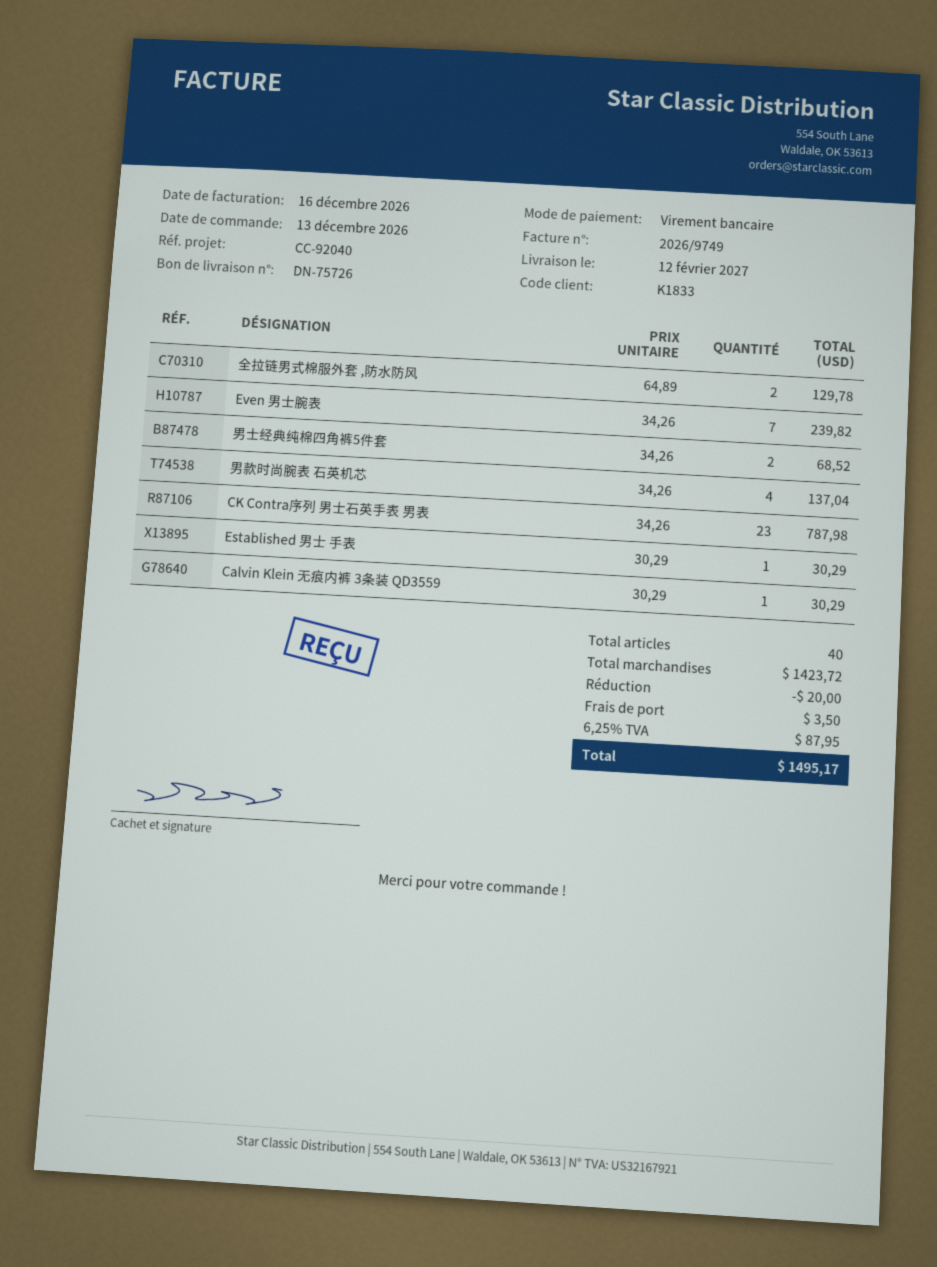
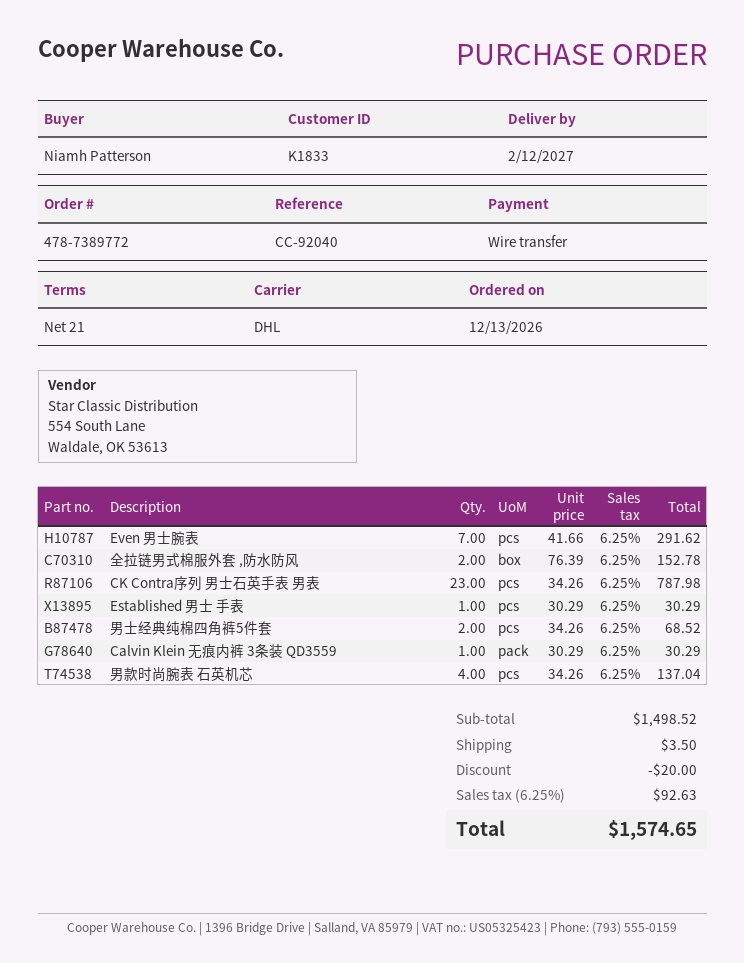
全拉链男式棉服外套 ,防水防风: 2 x 64.89 = 129.78 -> 2 x 76.39 = 152.78
Even 男士腕表: 7 x 34.26 = 239.82 -> 7 x 41.66 = 291.62
subtotal: 1423.72 -> 1498.52
tax: 6.25% = 87.95 -> 6.25% = 92.63
total: 1495.17 -> 1574.65

